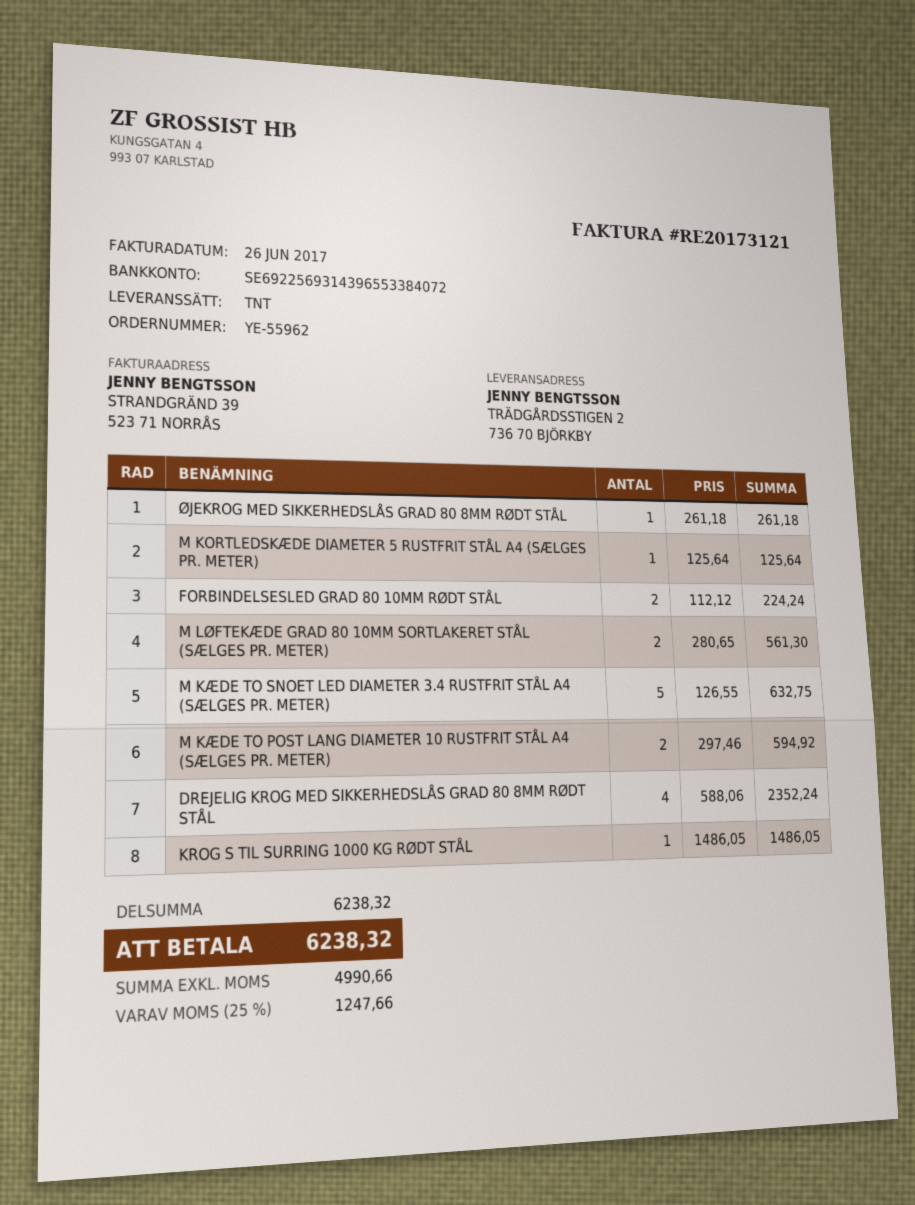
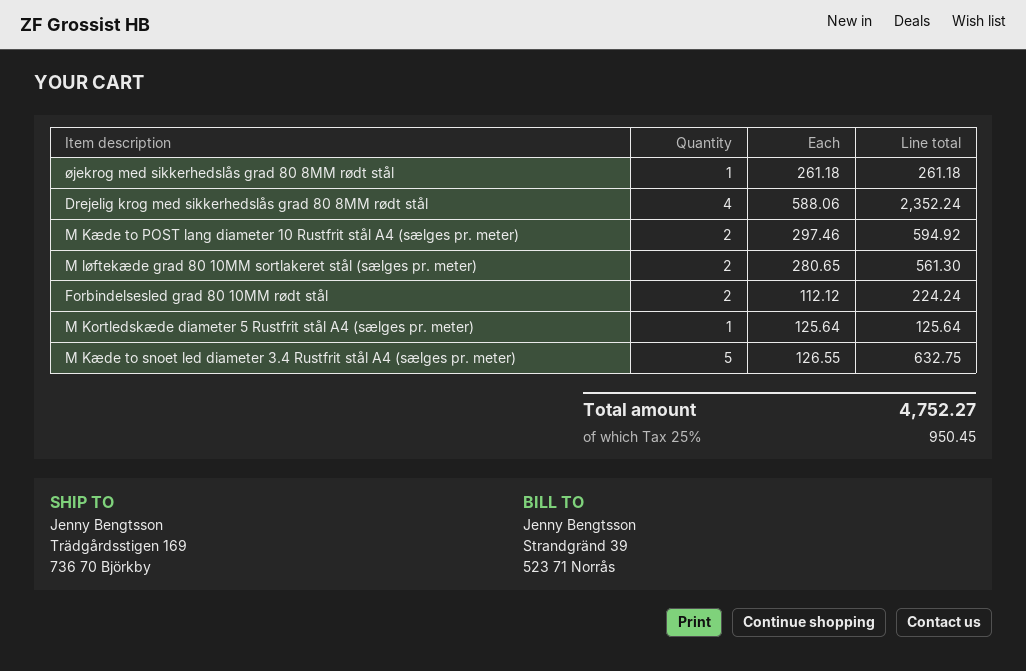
ship to: TRÄDGÅRDSSTIGEN 2, 736 70 BJÖRKBY -> Trädgårdsstigen 169, 736 70 Björkby
KROG S TIL SURRING 1000 KG RØDT STÅL: 1 x 1486.05 = 1486.05 -> none
tax: 25% = 1247.66 -> 25% = 950.45
total: 6238.32 -> 4752.27

